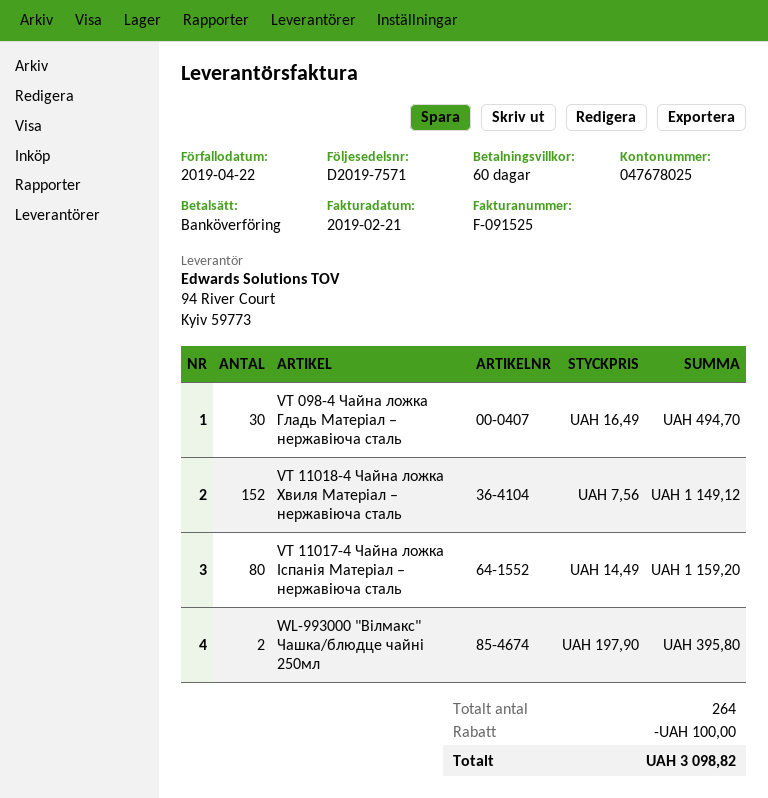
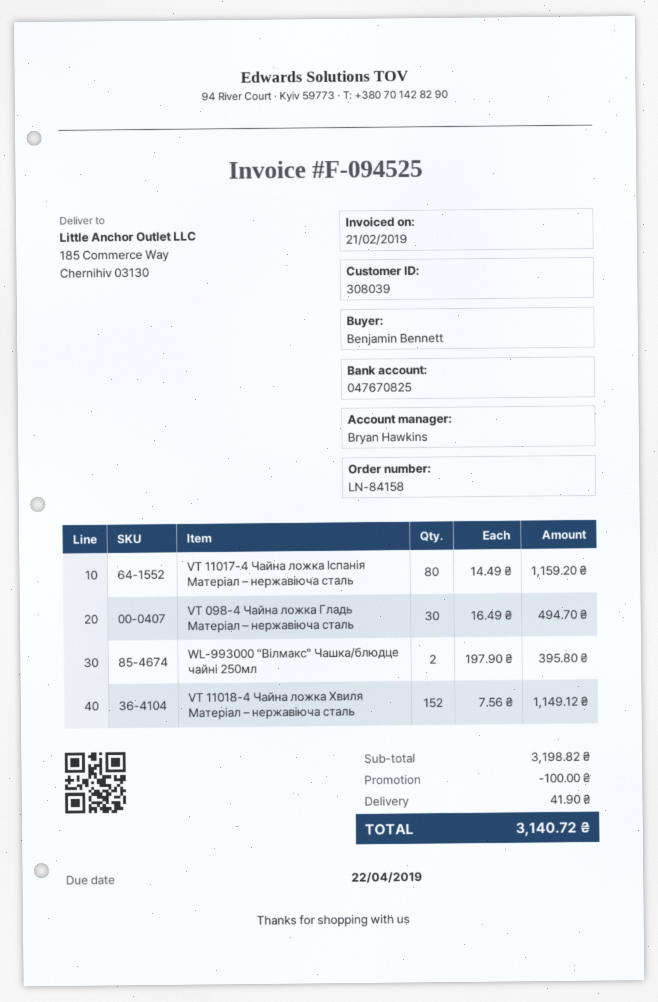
invoice number: F-091525 -> F-094525
bank account: 047678025 -> 047670825
shipping: none -> 41.90
total: 3098.82 -> 3140.72

